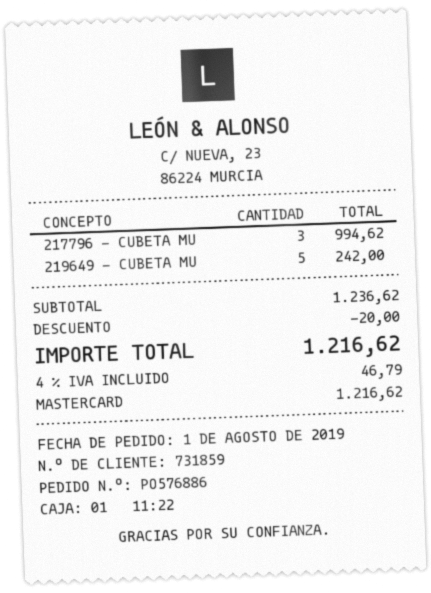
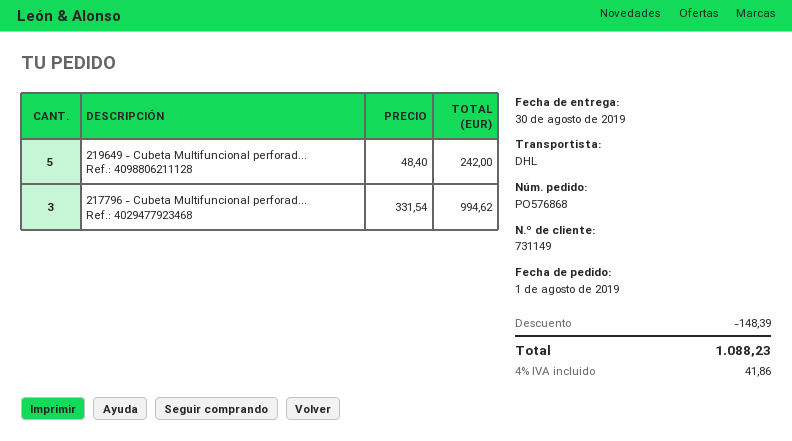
order number: PO576886 -> PO576868
customer number: 731859 -> 731149
discount: 20.00 -> 148.39
tax: 4% = 46.79 -> 4% = 41.86
total: 1216.62 -> 1088.23

